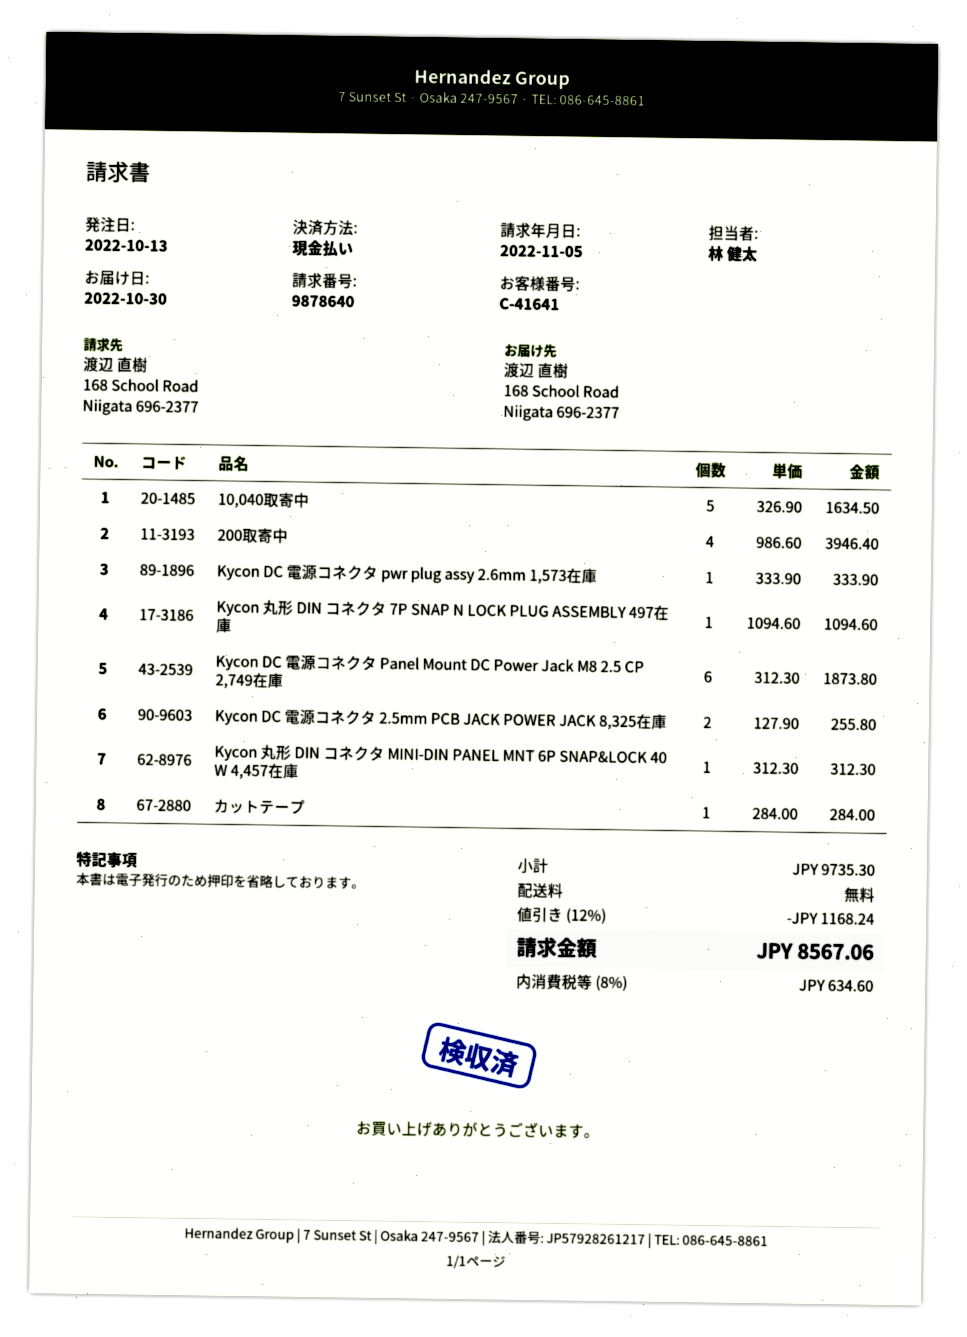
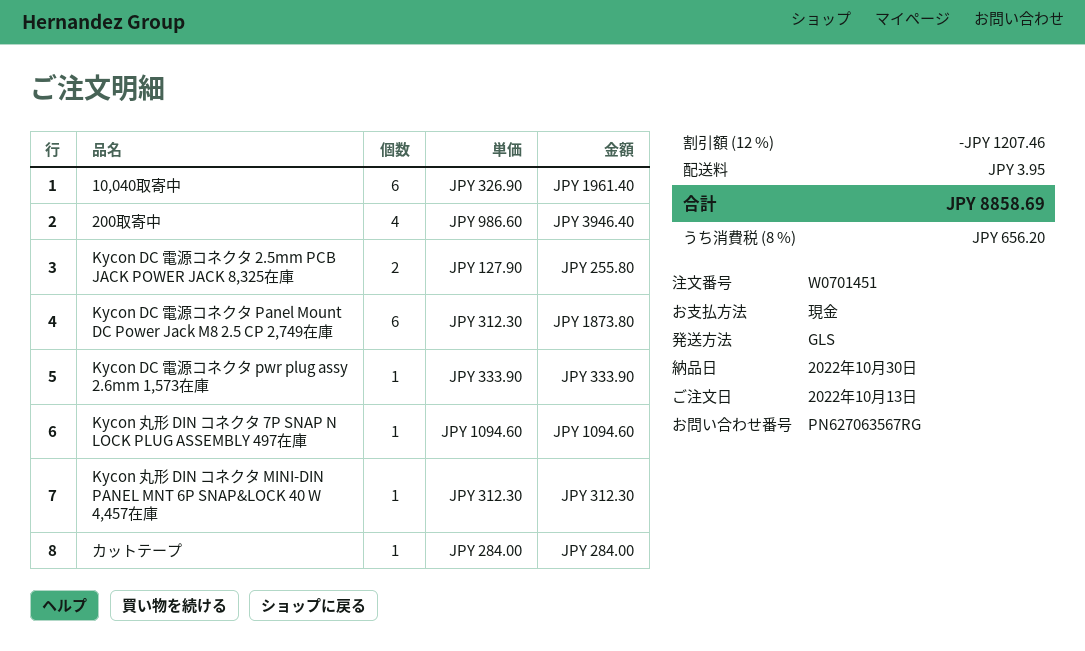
10,040取寄中: 5 x 326.90 = 1634.50 -> 6 x 326.90 = 1961.40
discount: 12% = 1168.24 -> 12% = 1207.46
shipping: 0.00 -> 3.95
tax: 8% = 634.60 -> 8% = 656.20
total: 8567.06 -> 8858.69

